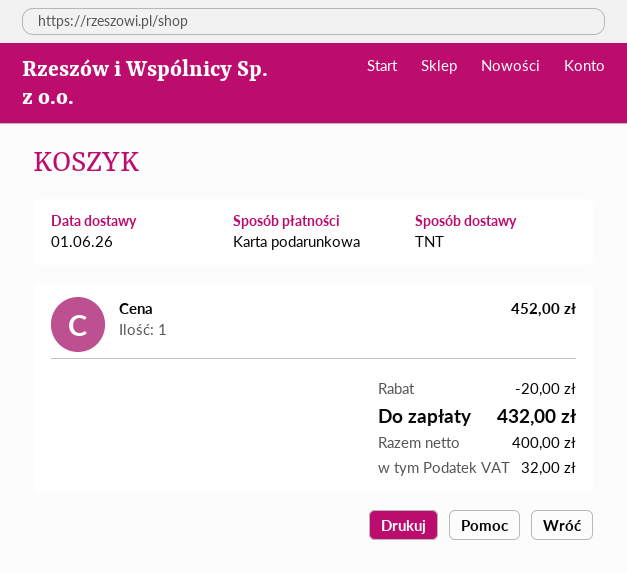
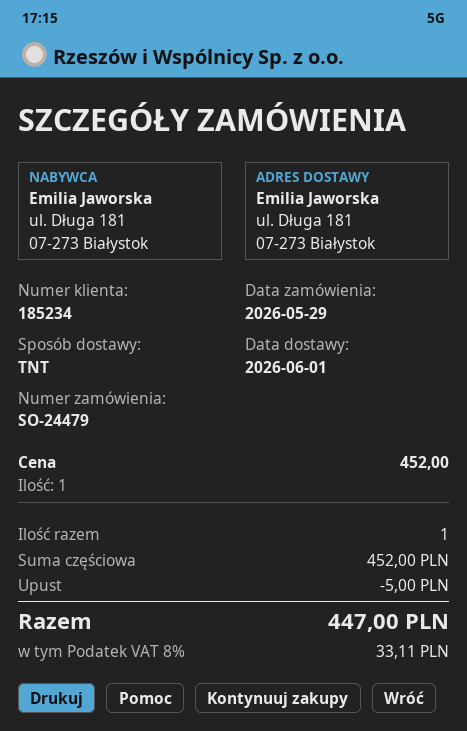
discount: 20.00 -> 5.00
tax: 32.00 -> 33.11
total: 432.00 -> 447.00

